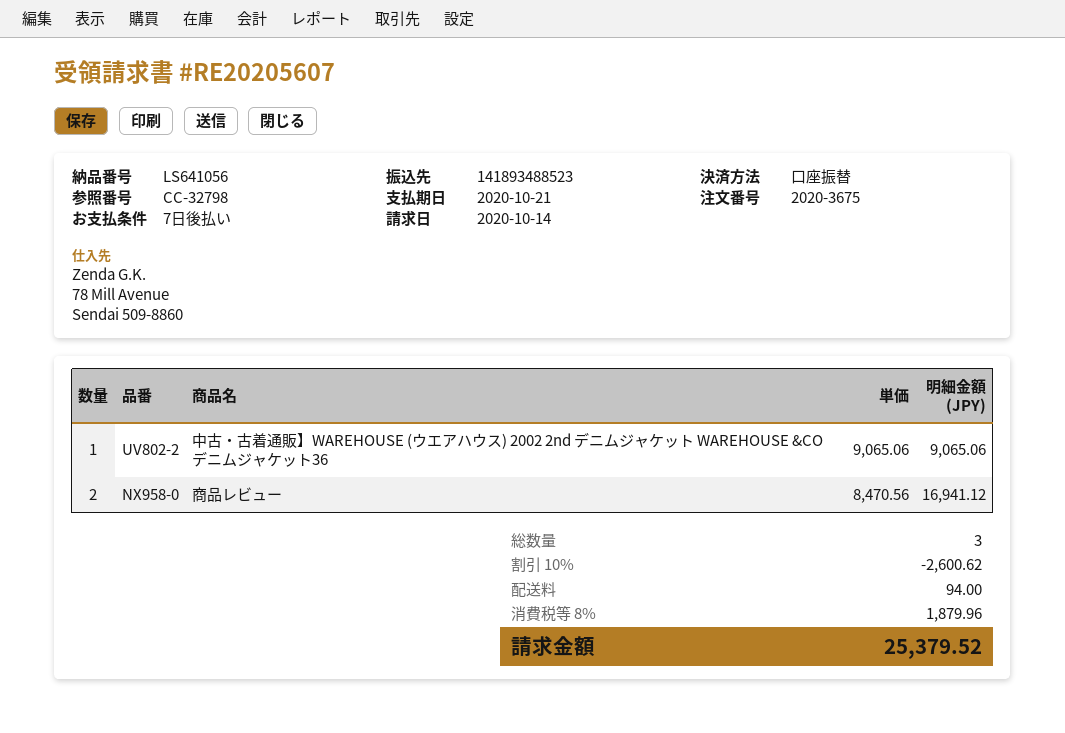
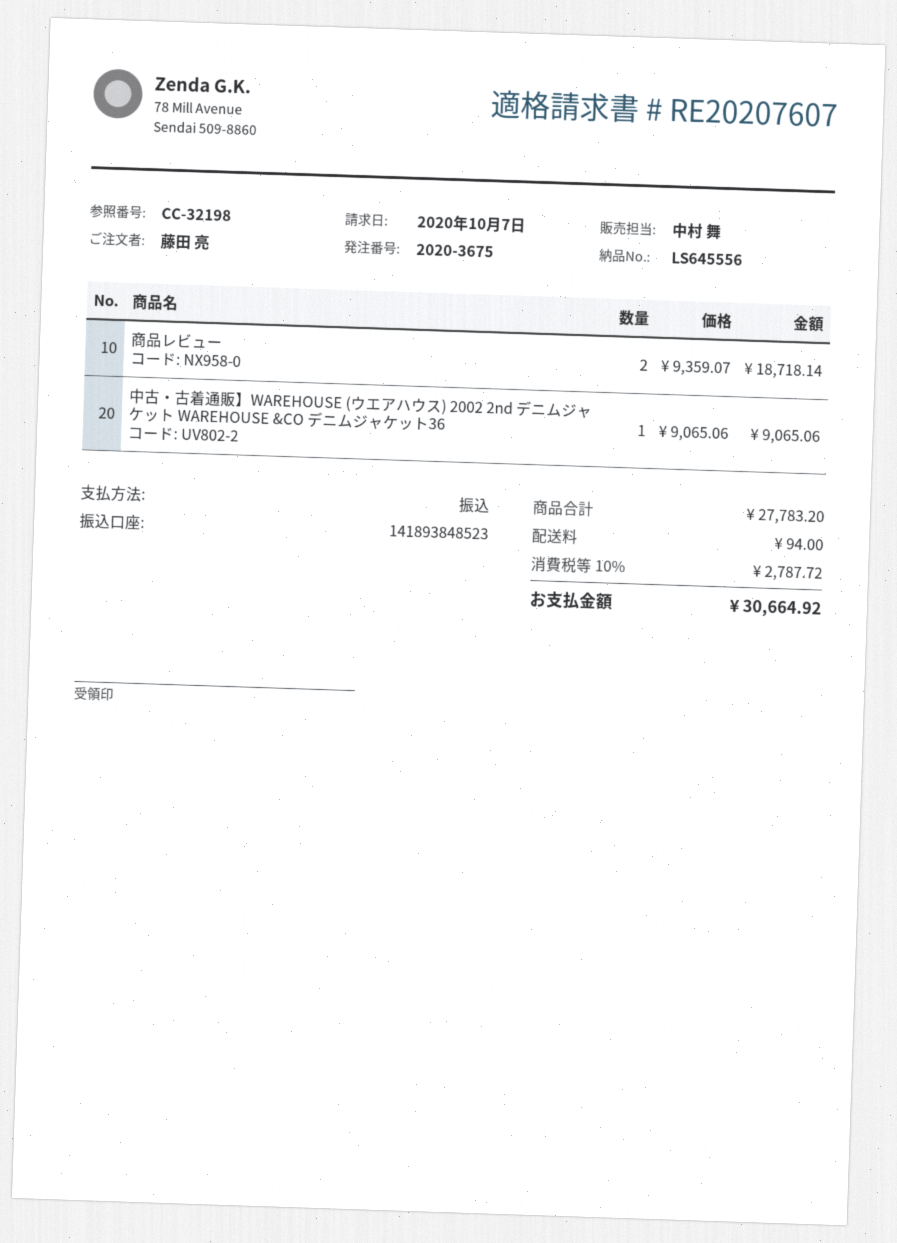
delivery note number: LS641056 -> LS645556
invoice number: RE20205607 -> RE20207607
invoice date: 2020-10-14 -> 2020-10-07
reference: CC-32798 -> CC-32198
payment method: direct debit -> bank transfer
bank account: 141893488523 -> 141893848523
商品レビュー: 2 x 8470.56 = 16941.12 -> 2 x 9359.07 = 18718.14
discount: 10% = 2600.62 -> none
tax: 8% = 1879.96 -> 10% = 2787.72
total: 25379.52 -> 30664.92

